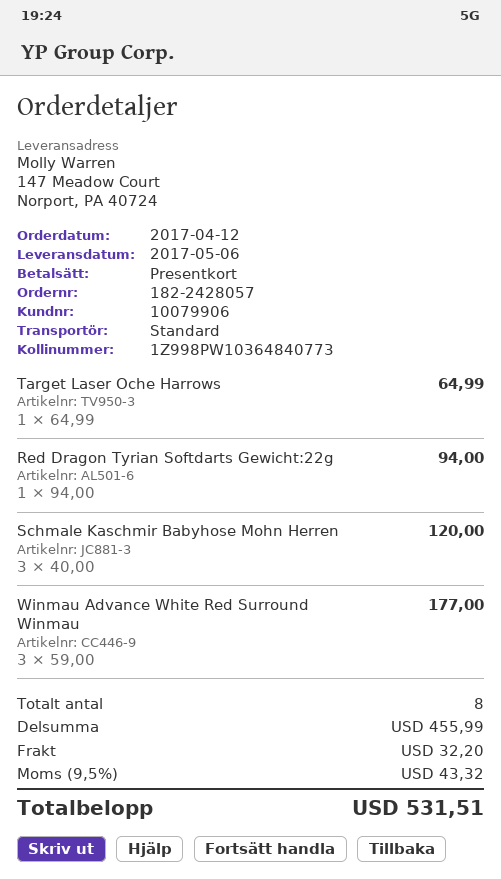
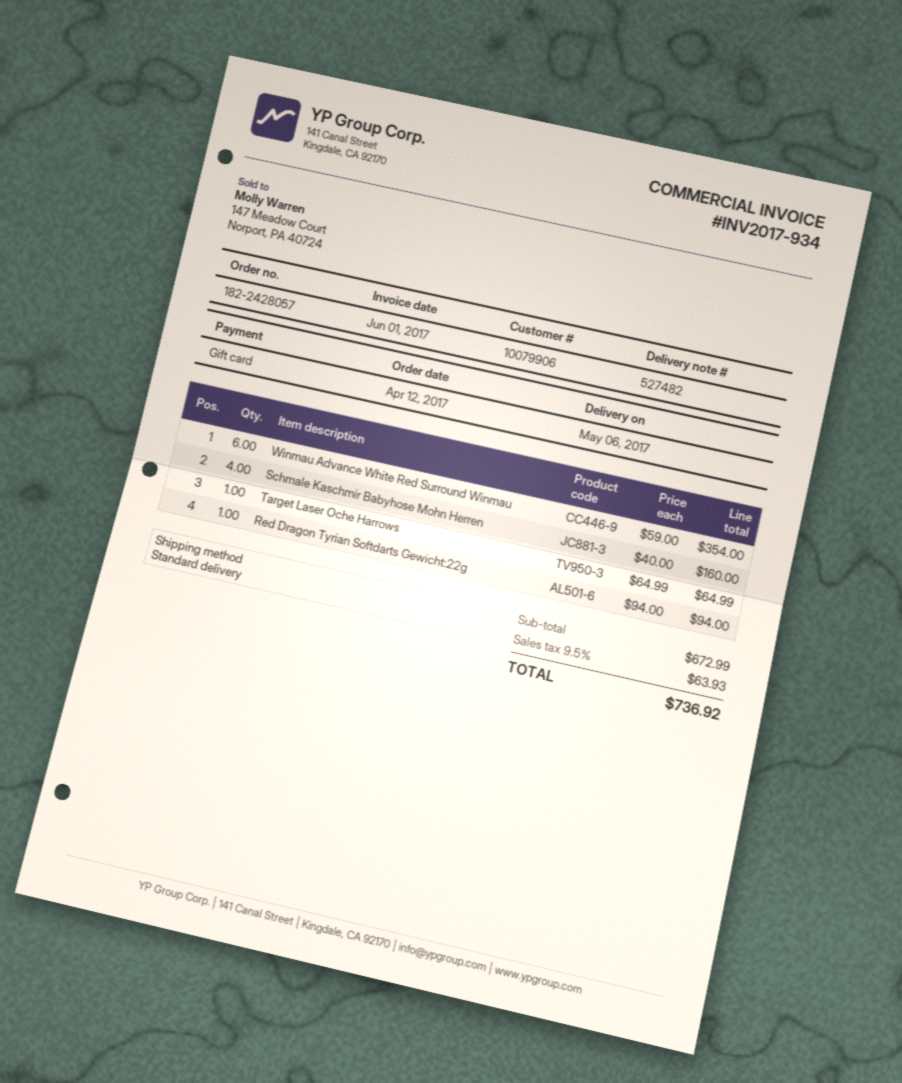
Schmale Kaschmir Babyhose Mohn Herren: 3 x 40.00 = 120.00 -> 4 x 40.00 = 160.00
Winmau Advance White Red Surround Winmau: 3 x 59.00 = 177.00 -> 6 x 59.00 = 354.00
subtotal: 455.99 -> 672.99
shipping: 32.20 -> none
tax: 9.5% = 43.32 -> 9.5% = 63.93
total: 531.51 -> 736.92

